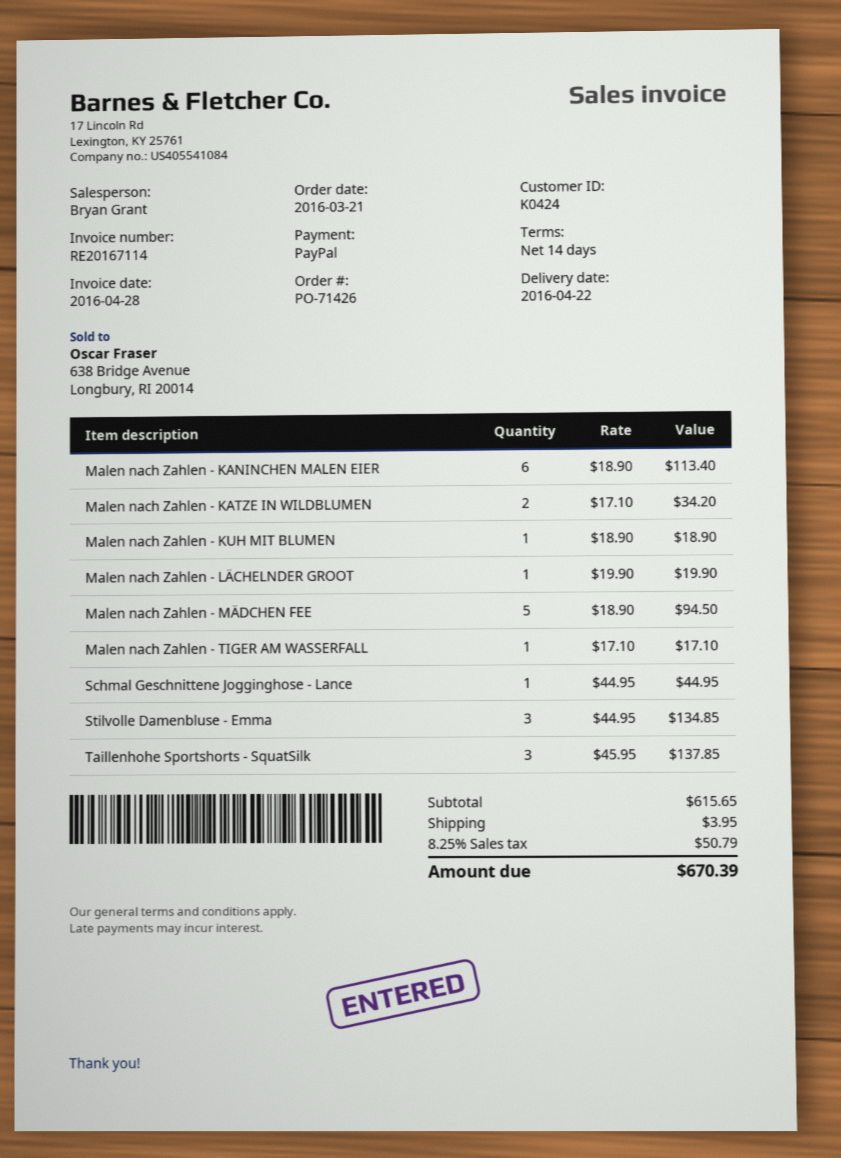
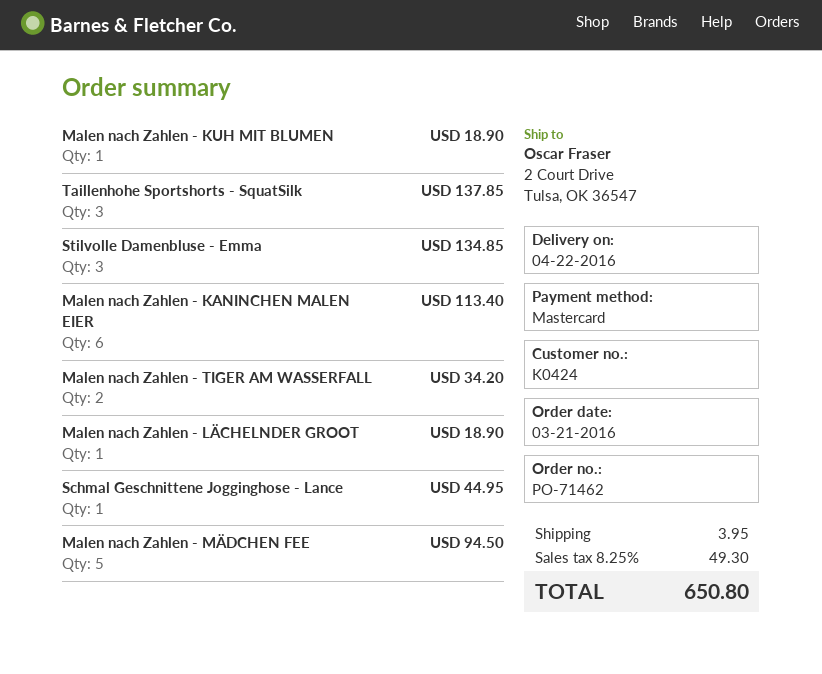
order number: PO-71426 -> PO-71462
payment method: PayPal -> Mastercard
Malen nach Zahlen - KATZE IN WILDBLUMEN: 2 for 34.20 -> none
Malen nach Zahlen - LÄCHELNDER GROOT: 1 for 19.90 -> 1 for 18.90
Malen nach Zahlen - TIGER AM WASSERFALL: 1 for 17.10 -> 2 for 34.20
tax: 8.25% = 50.79 -> 8.25% = 49.30
total: 670.39 -> 650.80

